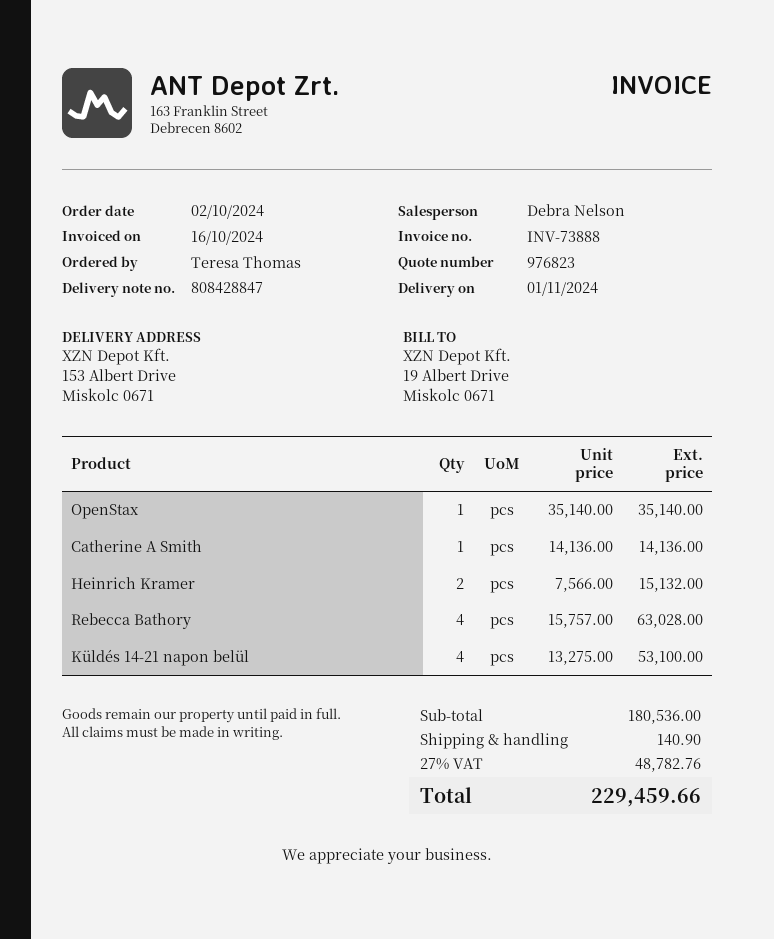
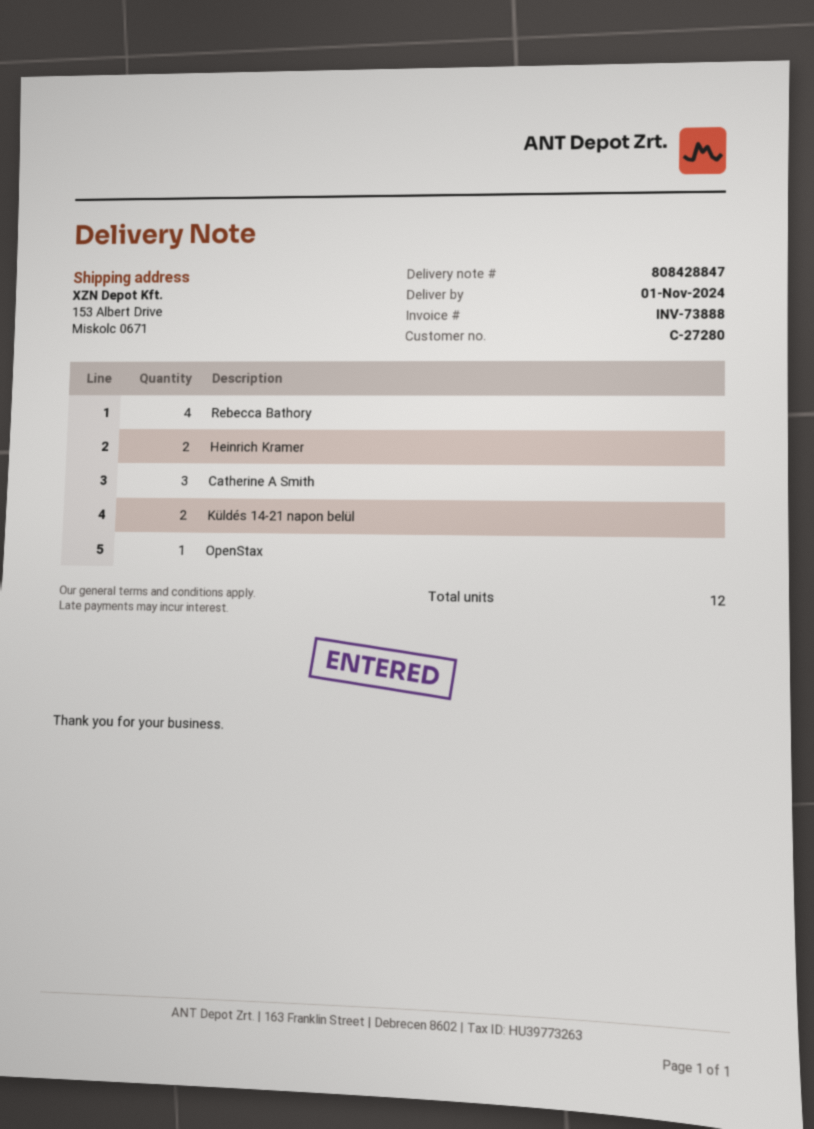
Catherine A Smith: 1 -> 3
Küldés 14-21 napon belül: 4 -> 2

